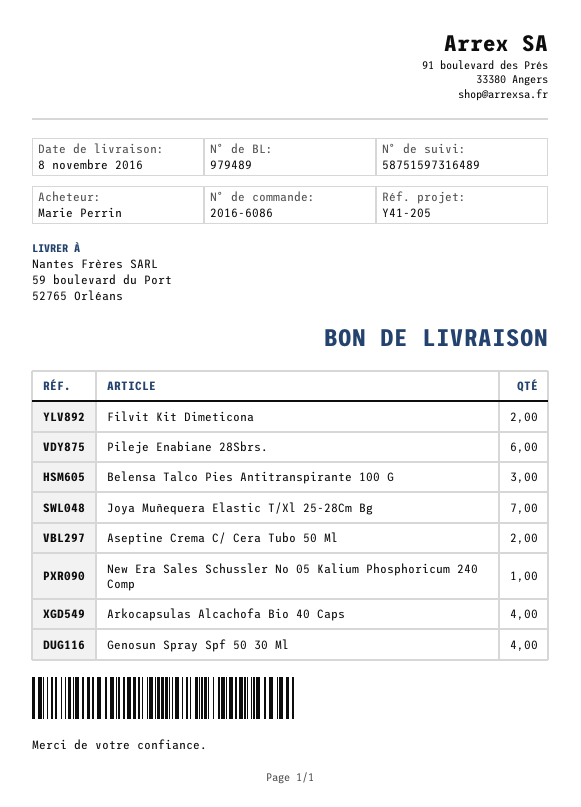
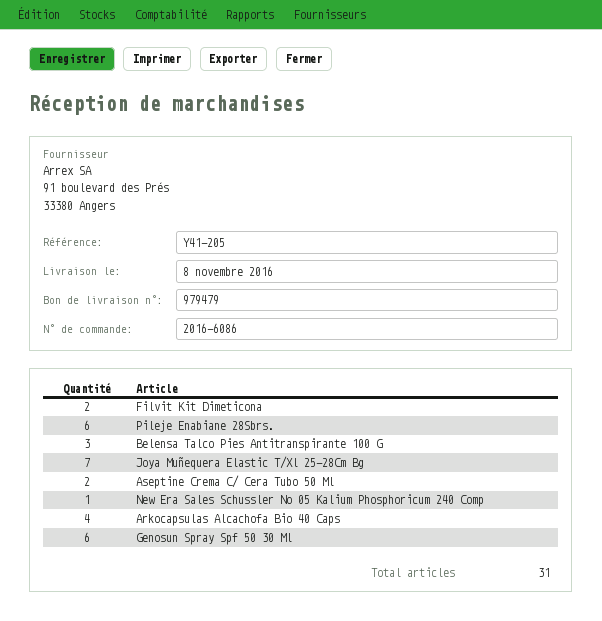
delivery note number: 979489 -> 979479
Genosun Spray Spf 50 30 Ml: 4 -> 6

